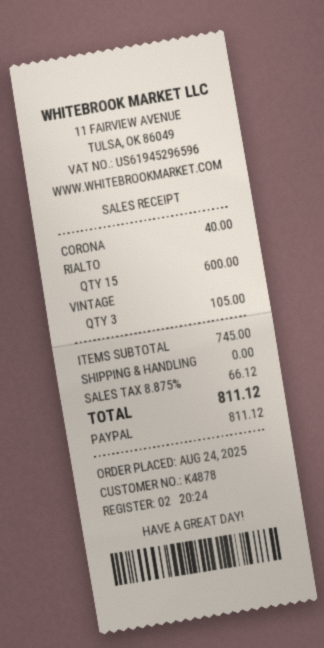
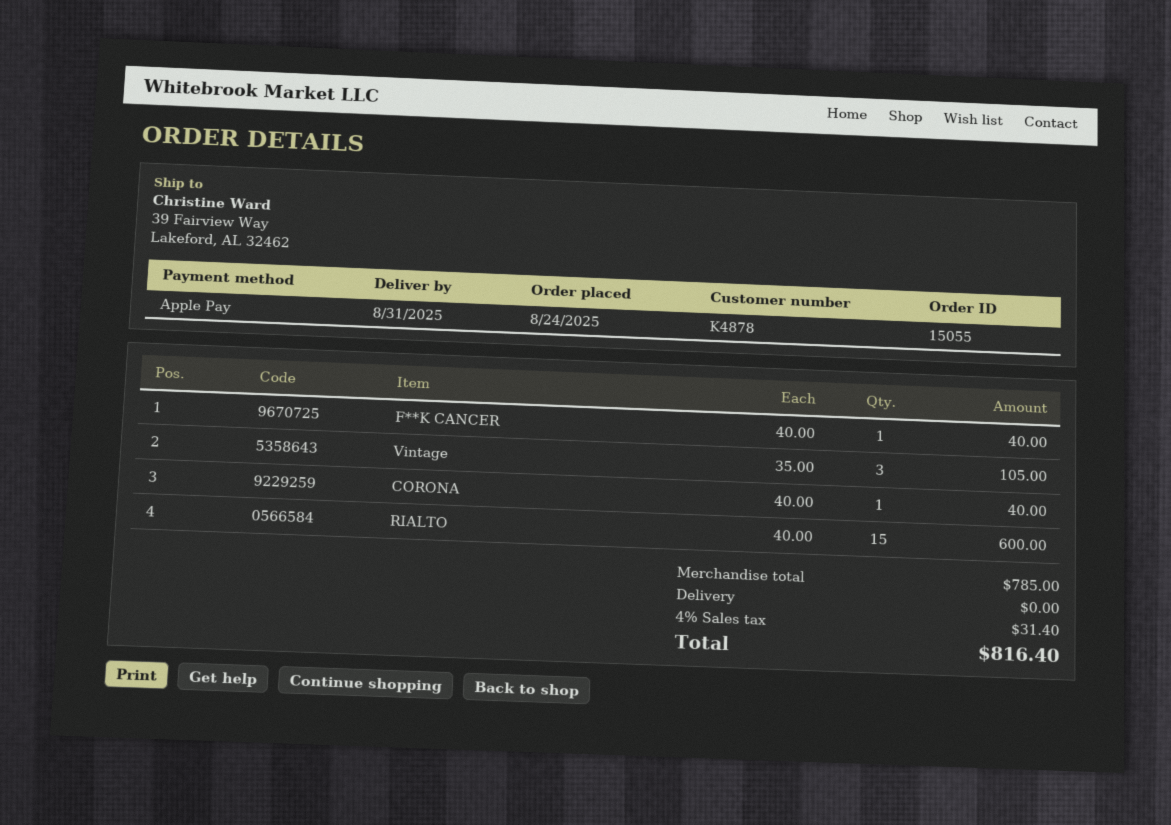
payment method: PayPal -> Apple Pay
F**K CANCER: none -> 1 for 40.00
subtotal: 745.00 -> 785.00
tax: 8.875% = 66.12 -> 4% = 31.40
total: 811.12 -> 816.40

